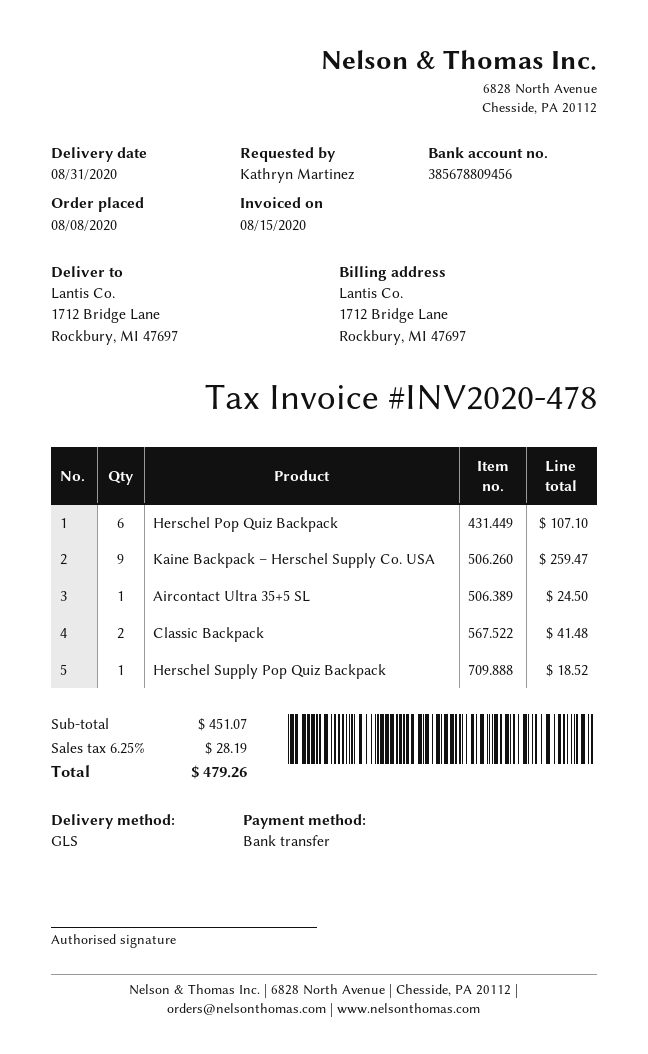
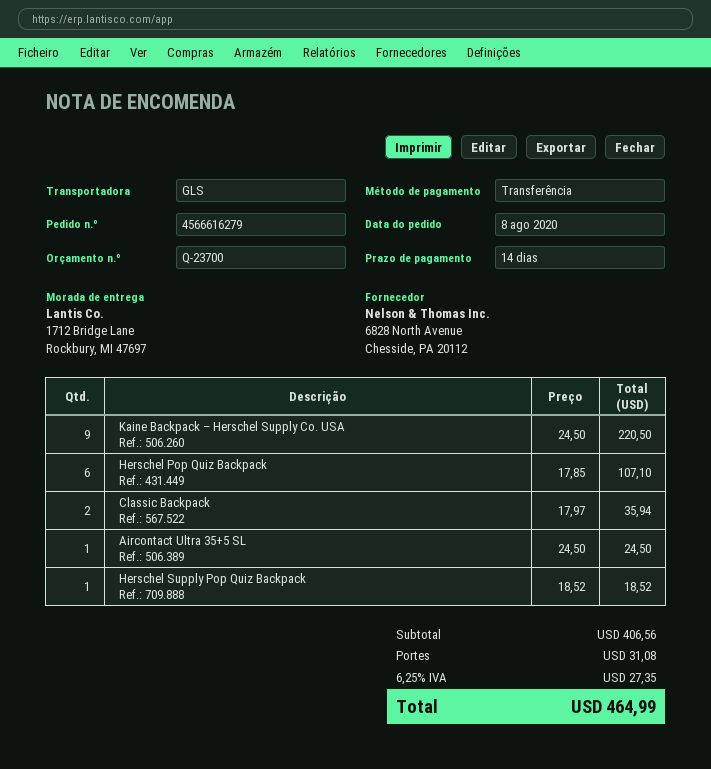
Kaine Backpack – Herschel Supply Co. USA: 9 for 259.47 -> 9 for 220.50
Classic Backpack: 2 for 41.48 -> 2 for 35.94
subtotal: 451.07 -> 406.56
shipping: none -> 31.08
tax: 6.25% = 28.19 -> 6.25% = 27.35
total: 479.26 -> 464.99

